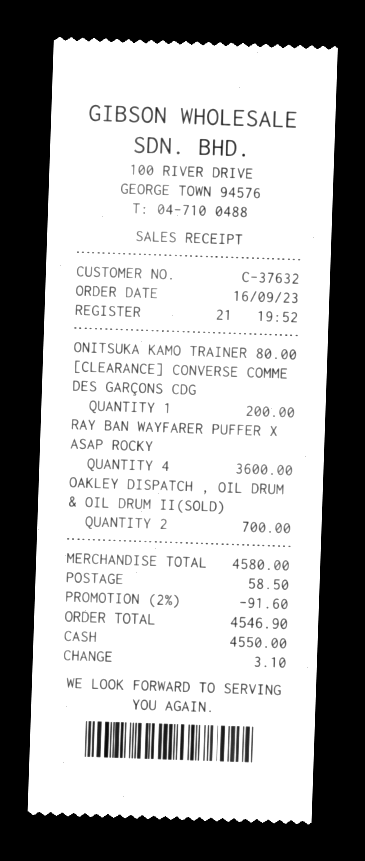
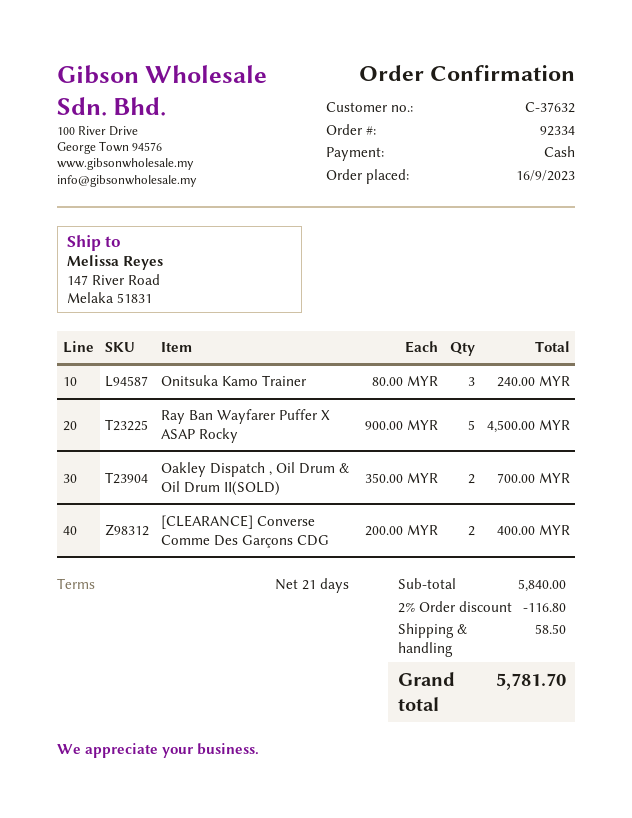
ONITSUKA KAMO TRAINER: 1 for 80.00 -> 3 for 240.00
[CLEARANCE] CONVERSE COMME DES GARÇONS CDG: 1 for 200.00 -> 2 for 400.00
RAY BAN WAYFARER PUFFER X ASAP ROCKY: 4 for 3600.00 -> 5 for 4500.00
subtotal: 4580.00 -> 5840.00
discount: 2% = 91.60 -> 2% = 116.80
total: 4546.90 -> 5781.70

